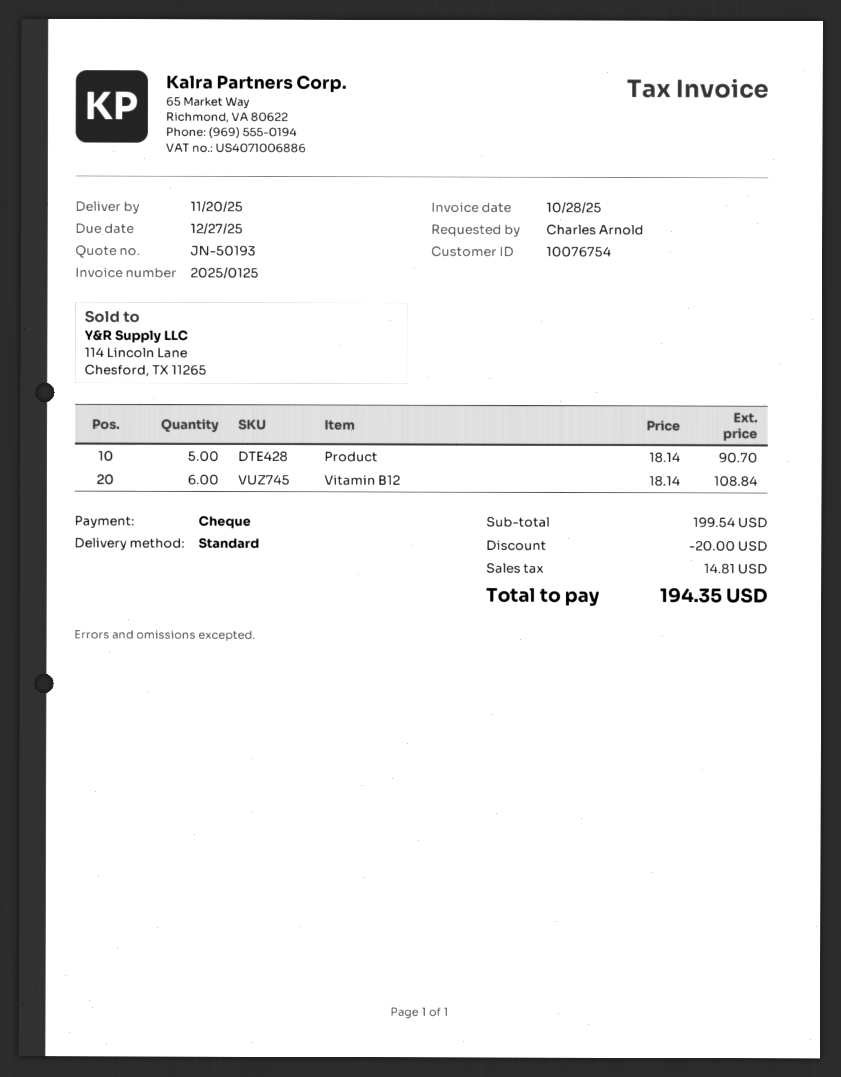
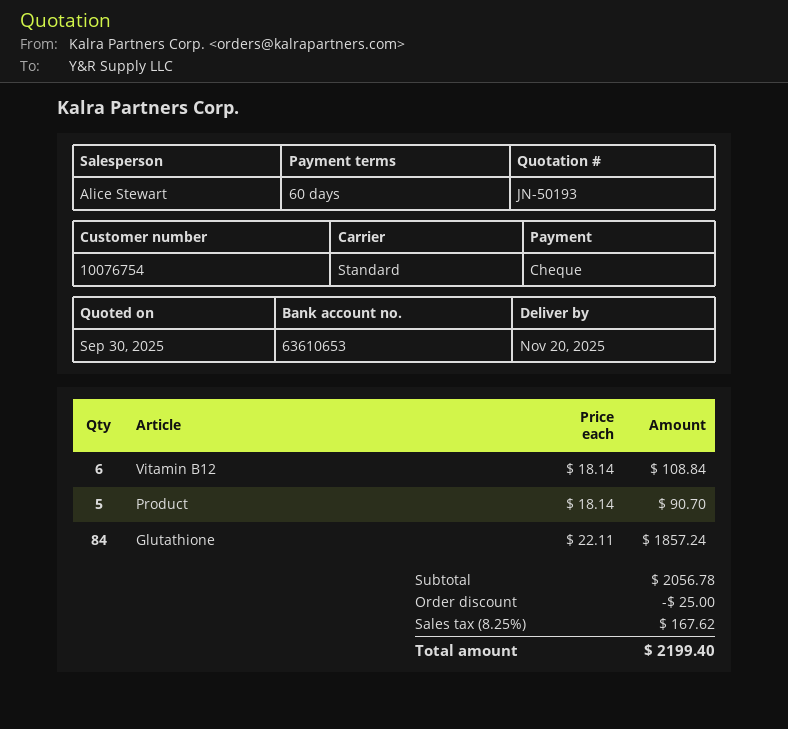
Glutathione: none -> 84 x 22.11 = 1857.24
subtotal: 199.54 -> 2056.78
discount: 20.00 -> 25.00
tax: 14.81 -> 167.62
total: 194.35 -> 2199.40

